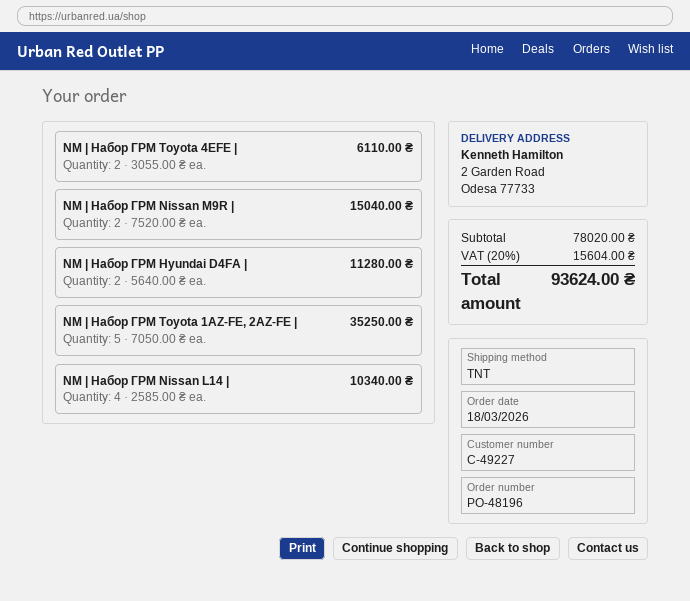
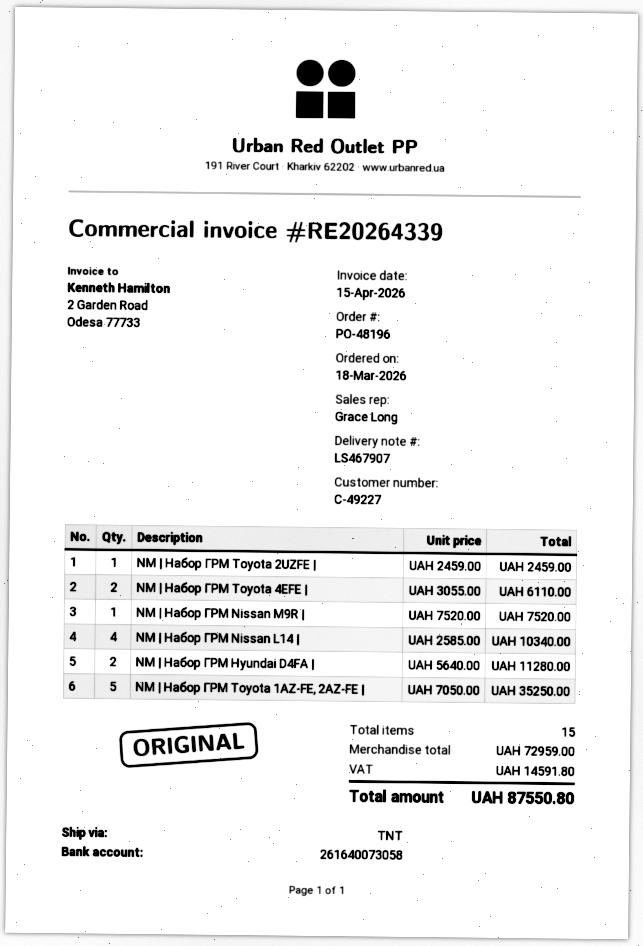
NM | Набор ГРМ Nissan M9R |: 2 x 7520.00 = 15040.00 -> 1 x 7520.00 = 7520.00
NM | Набор ГРМ Toyota 2UZFE |: none -> 1 x 2459.00 = 2459.00
subtotal: 78020.00 -> 72959.00
tax: 15604.00 -> 14591.80
total: 93624.00 -> 87550.80

